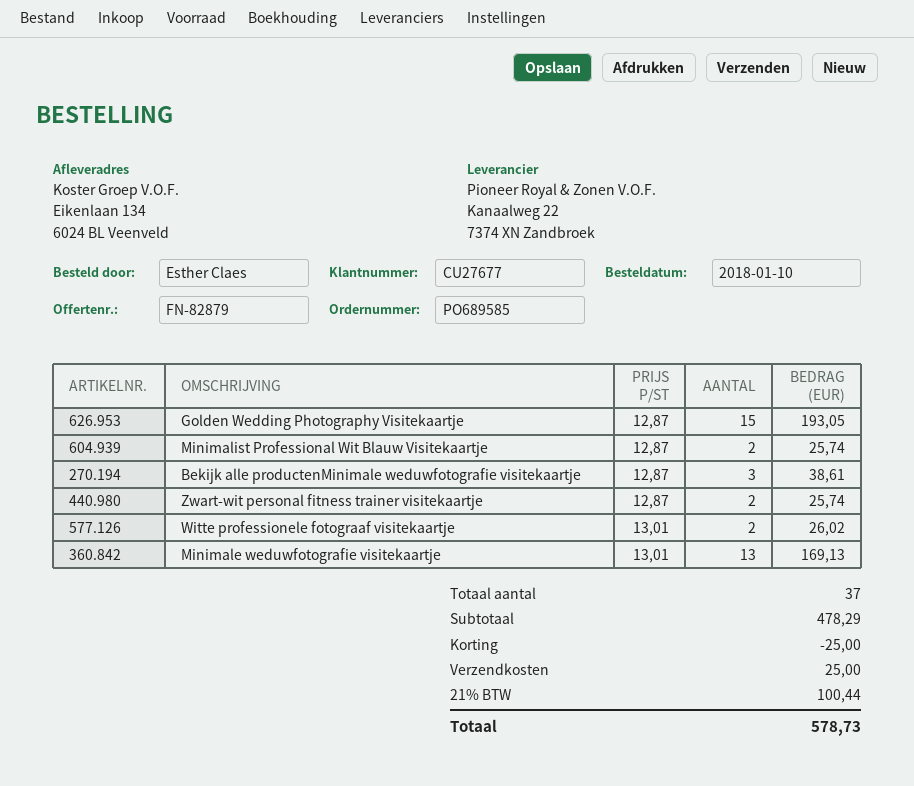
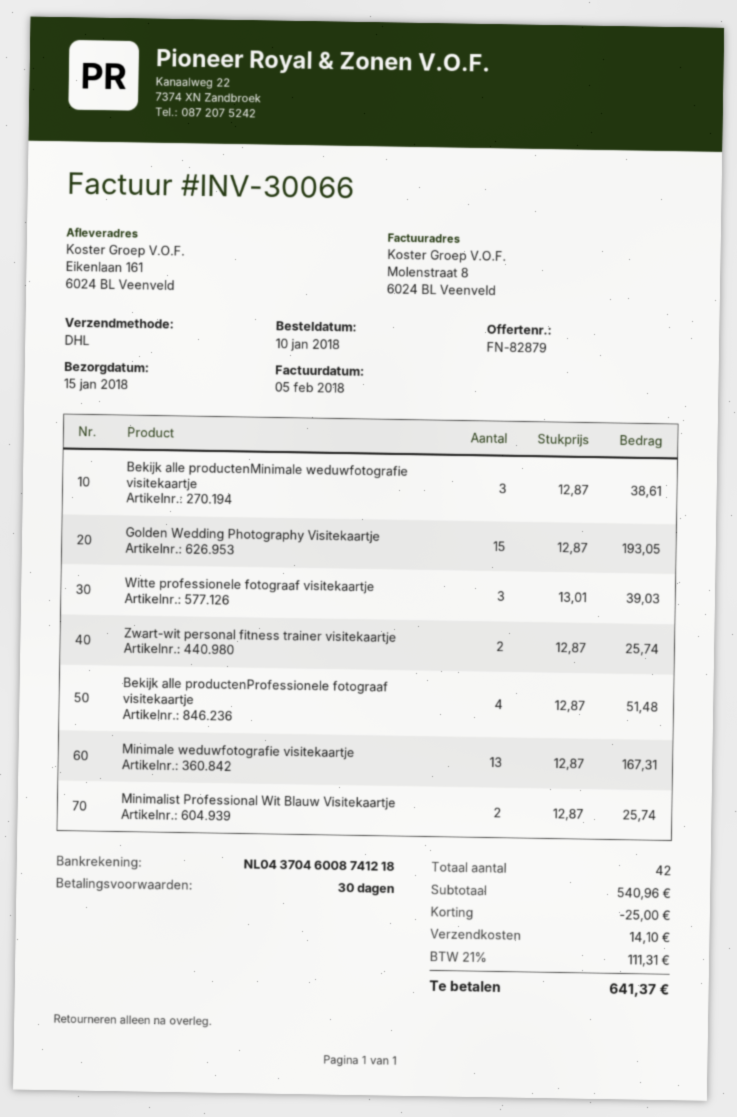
ship to: Eikenlaan 134, 6024 BL Veenveld -> Eikenlaan 161, 6024 BL Veenveld
Witte professionele fotograaf visitekaartje: 2 x 13.01 = 26.02 -> 3 x 13.01 = 39.03
Minimale weduwfotografie visitekaartje: 13 x 13.01 = 169.13 -> 13 x 12.87 = 167.31
Bekijk alle productenProfessionele fotograaf visitekaartje: none -> 4 x 12.87 = 51.48
total quantity: 37 -> 42
subtotal: 478.29 -> 540.96
shipping: 25.00 -> 14.10
tax: 21% = 100.44 -> 21% = 111.31
total: 578.73 -> 641.37

